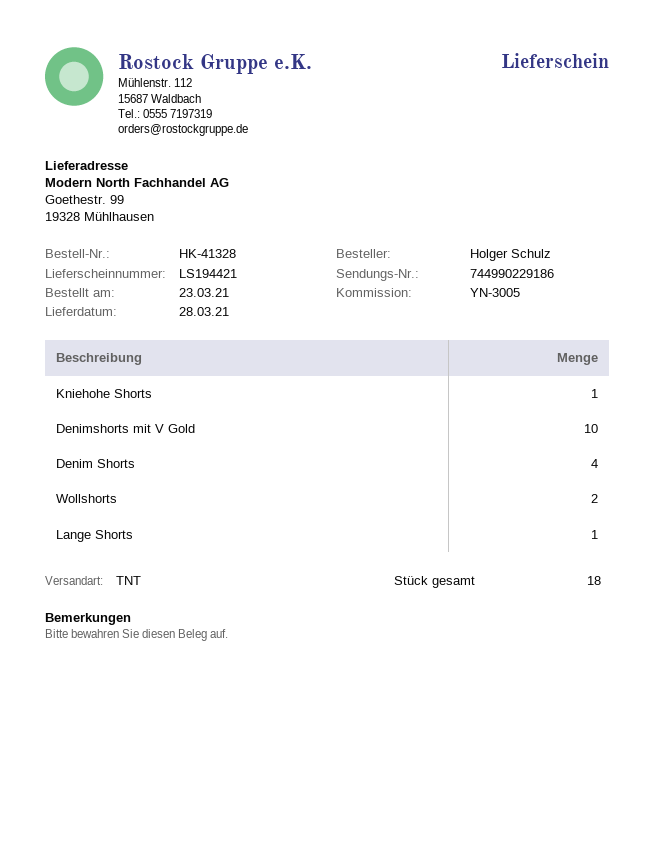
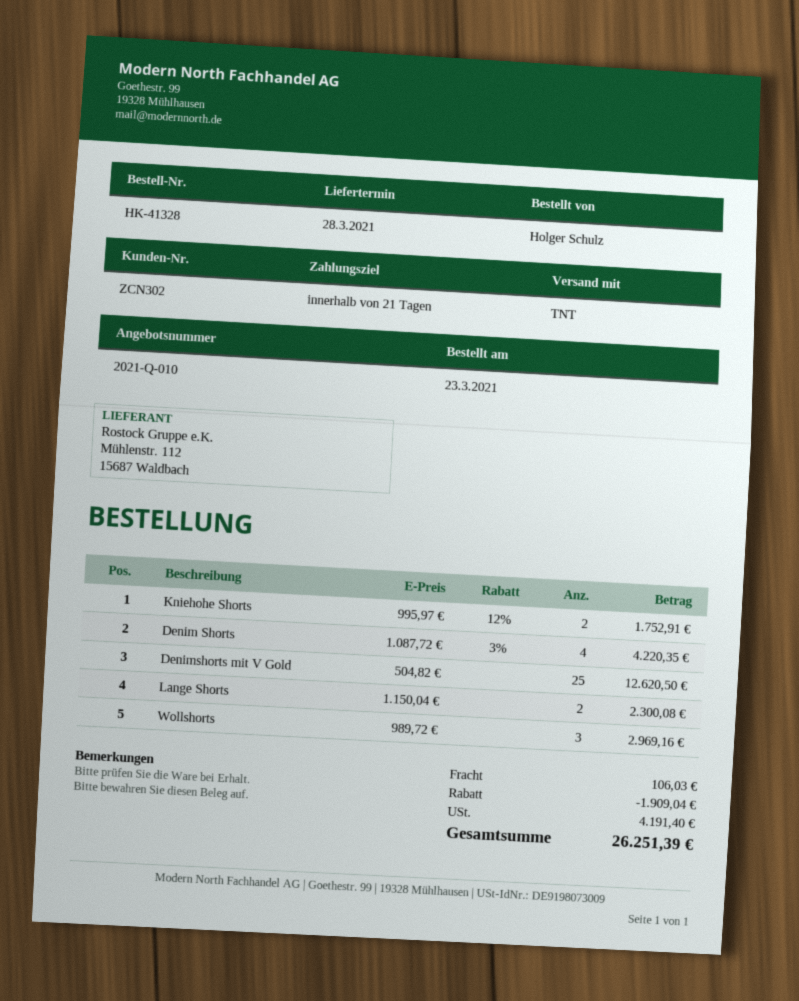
Kniehohe Shorts: 1 -> 2
Denimshorts mit V Gold: 10 -> 25
Wollshorts: 2 -> 3
Lange Shorts: 1 -> 2

